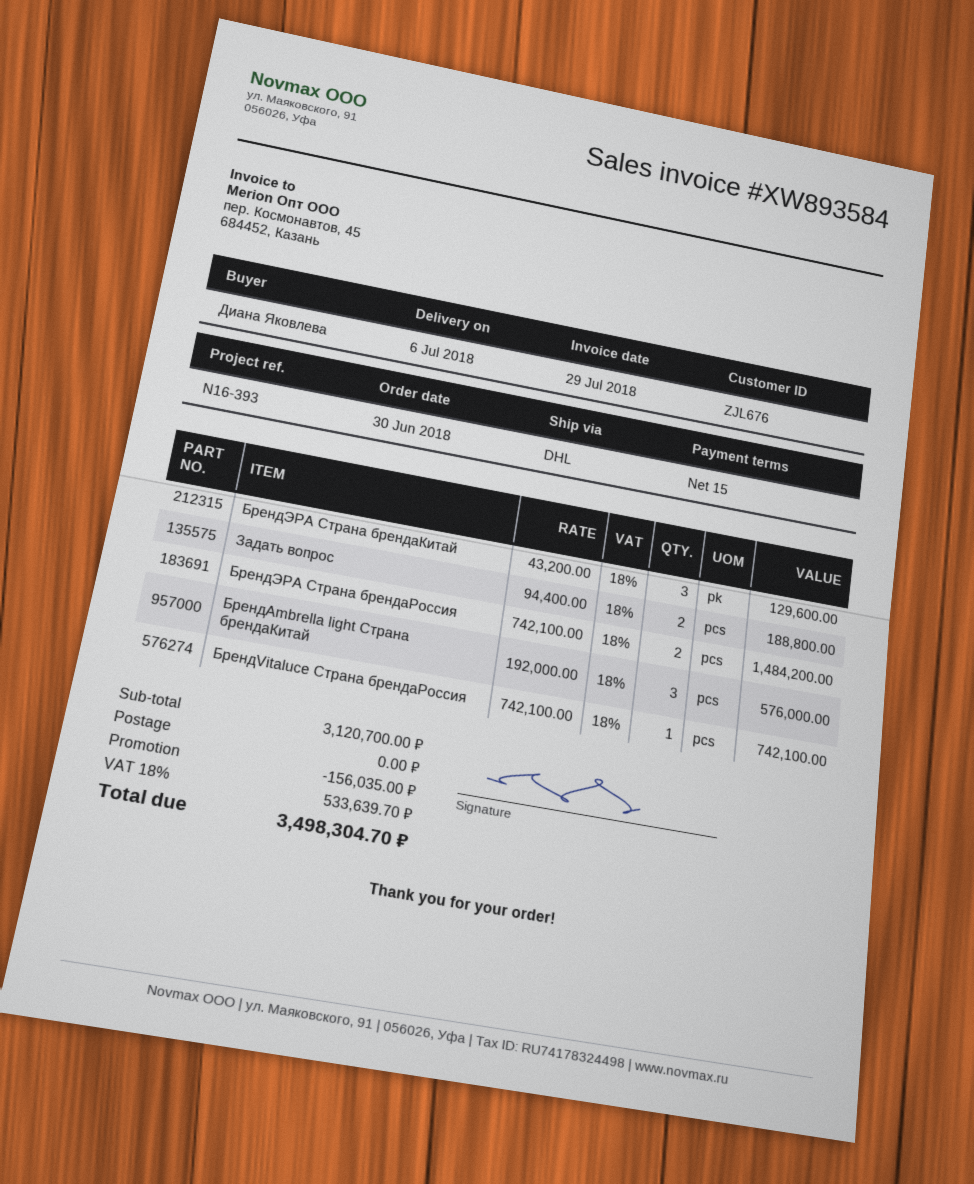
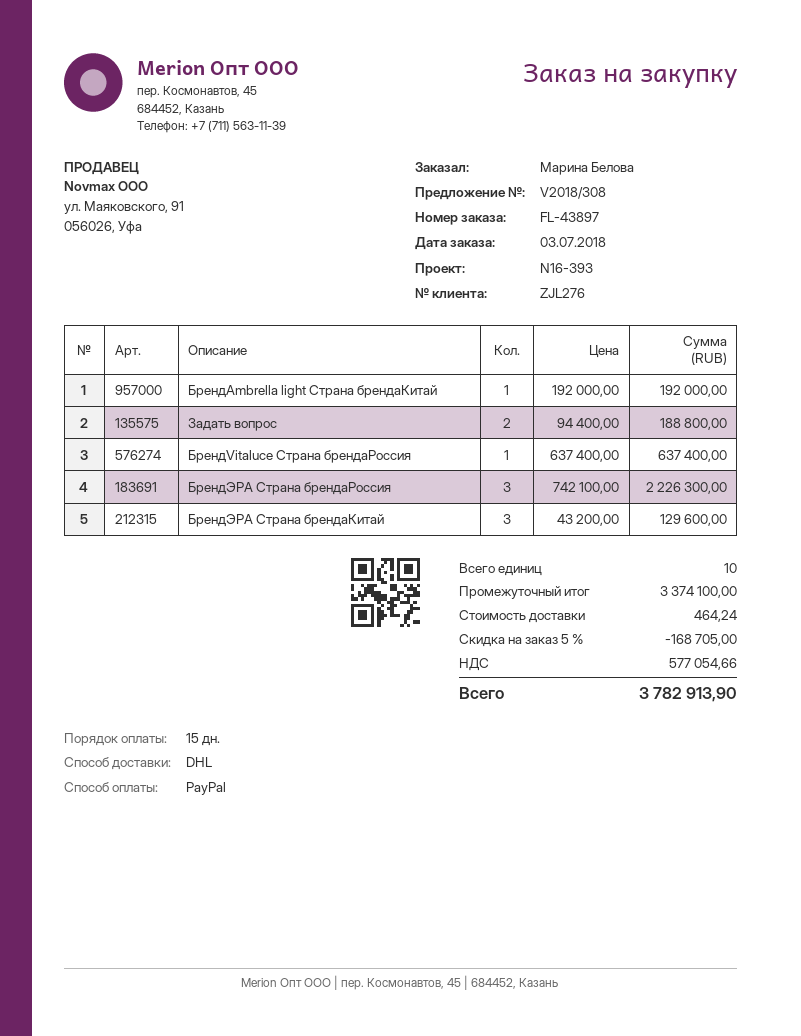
order date: 2018-06-30 -> 2018-07-03
customer number: ZJL676 -> ZJL276
ordered by: Диана Яковлева -> Марина Белова
БрендЭРА Страна брендаРоссия: 2 x 742100.00 = 1484200.00 -> 3 x 742100.00 = 2226300.00
БрендAmbrella light Страна брендаКитай: 3 x 192000.00 = 576000.00 -> 1 x 192000.00 = 192000.00
БрендVitaluce Страна брендаРоссия: 1 x 742100.00 = 742100.00 -> 1 x 637400.00 = 637400.00
subtotal: 3120700.00 -> 3374100.00
discount: 156035.00 -> 168705.00
shipping: 0.00 -> 464.24
tax: 533639.70 -> 577054.66
total: 3498304.70 -> 3782913.90

